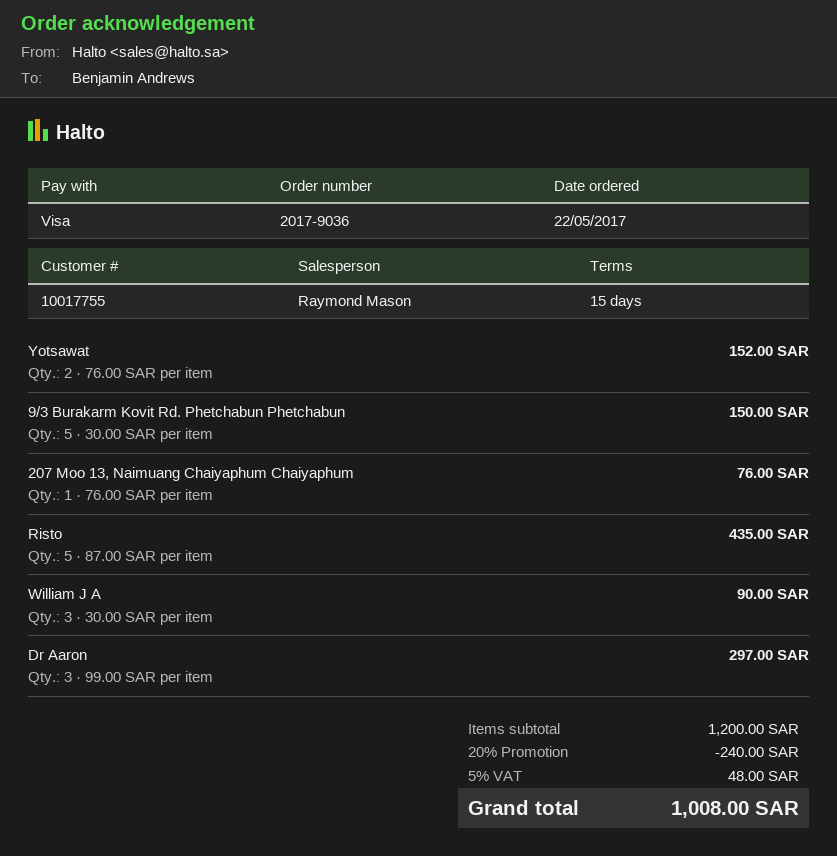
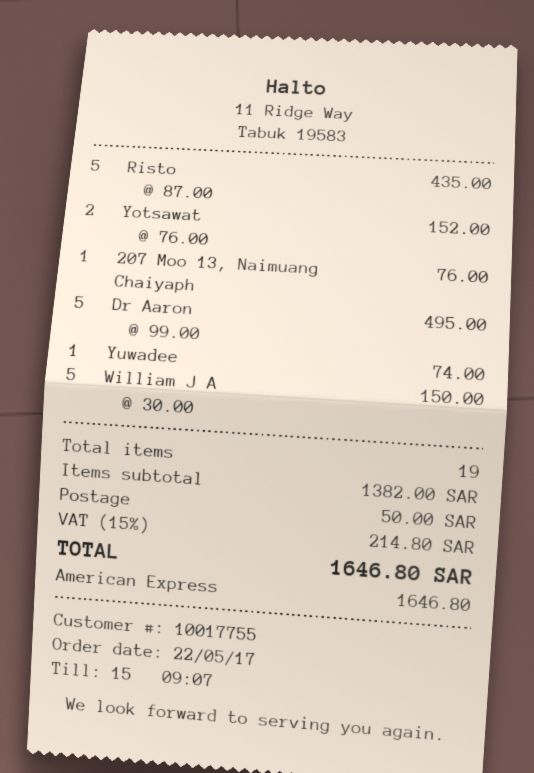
payment method: Visa -> American Express
9/3 Burakarm Kovit Rd. Phetchabun Phetchabun: 5 x 30.00 = 150.00 -> none
William J A: 3 x 30.00 = 90.00 -> 5 x 30.00 = 150.00
Dr Aaron: 3 x 99.00 = 297.00 -> 5 x 99.00 = 495.00
Yuwadee: none -> 1 x 74.00 = 74.00
subtotal: 1200.00 -> 1382.00
discount: 20% = 240.00 -> none
shipping: none -> 50.00
tax: 5% = 48.00 -> 15% = 214.80
total: 1008.00 -> 1646.80

